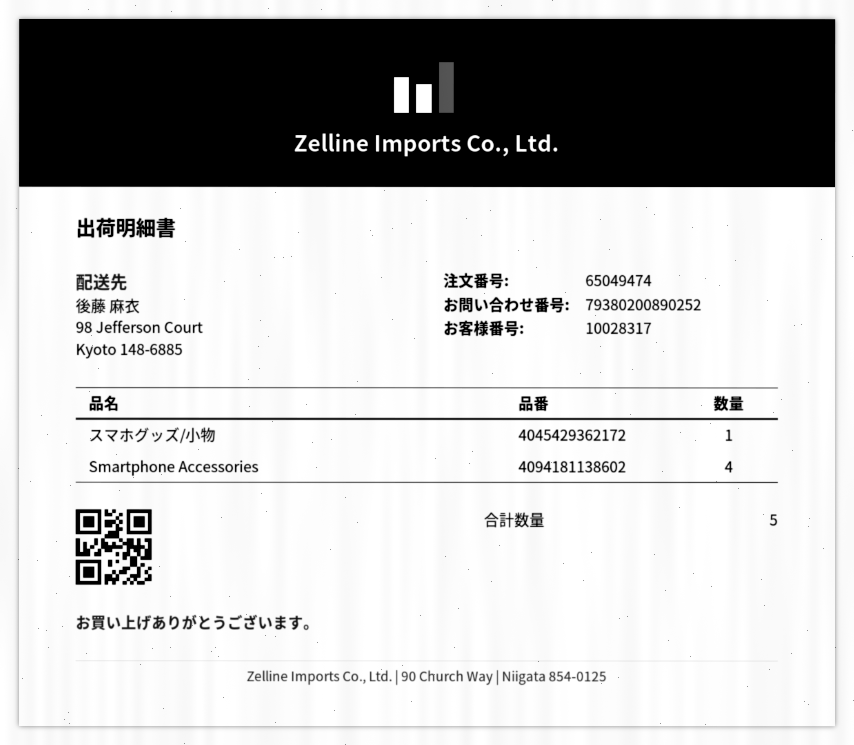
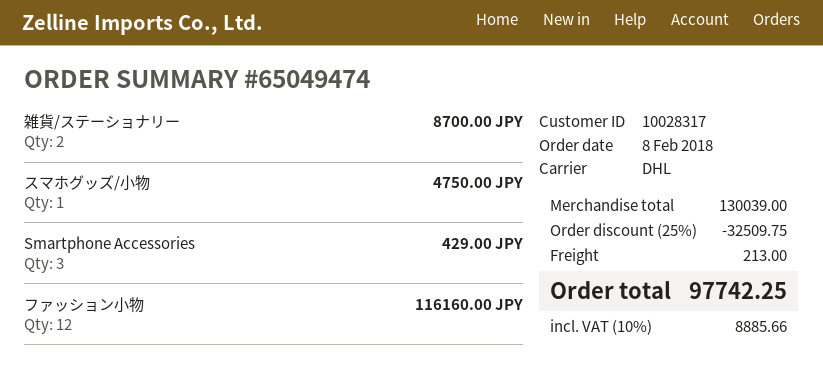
Smartphone Accessories: 4 -> 3
雑貨/ステーショナリー: none -> 2
ファッション小物: none -> 12

